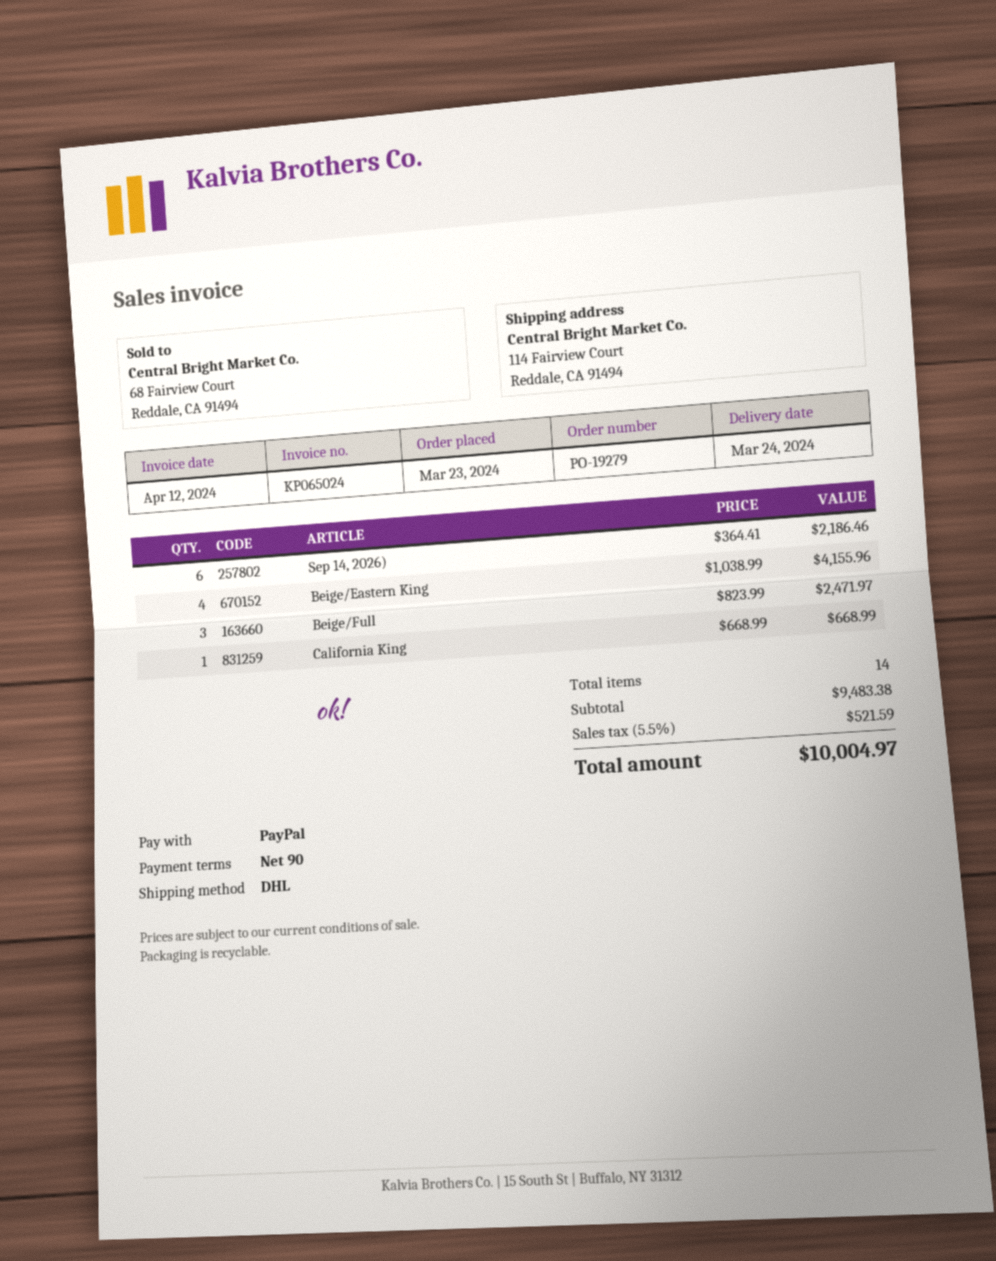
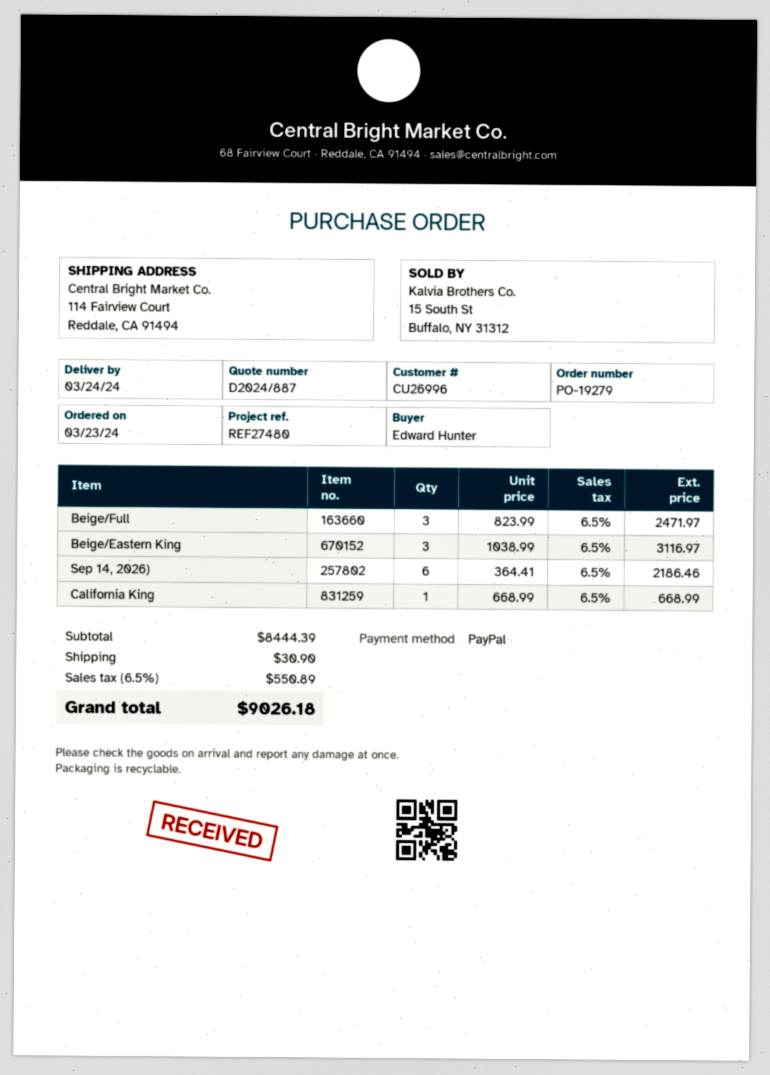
Beige/Eastern King: 4 x 1038.99 = 4155.96 -> 3 x 1038.99 = 3116.97
subtotal: 9483.38 -> 8444.39
shipping: none -> 30.90
tax: 5.5% = 521.59 -> 6.5% = 550.89
total: 10004.97 -> 9026.18

